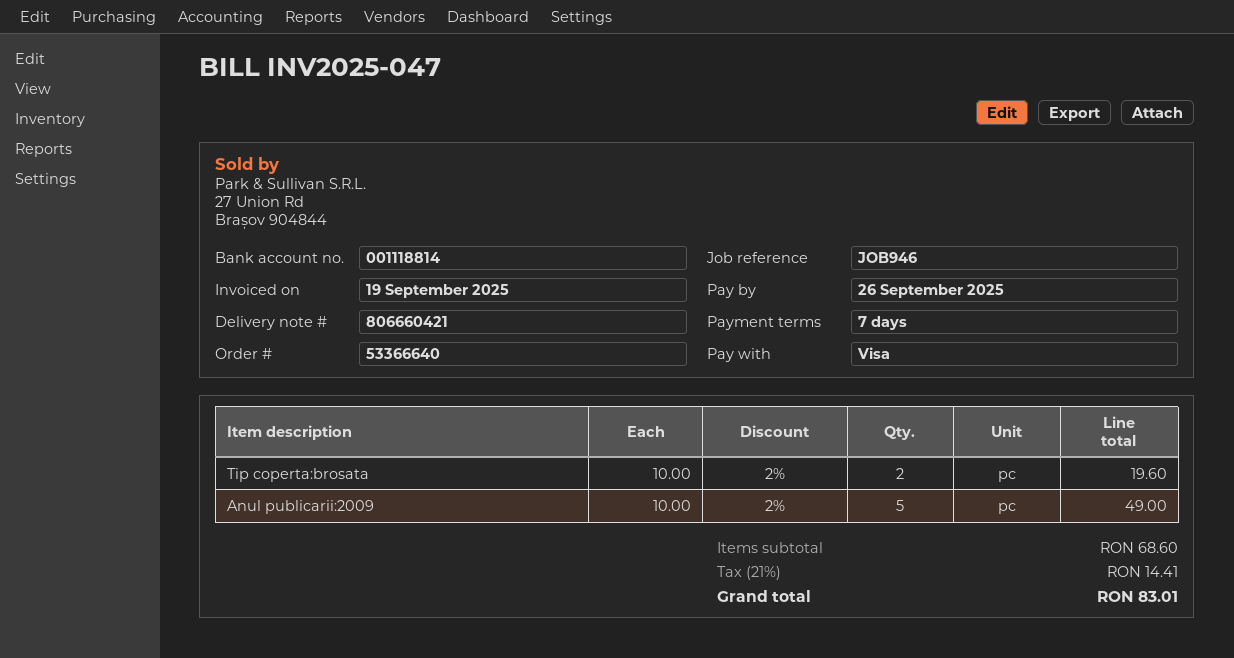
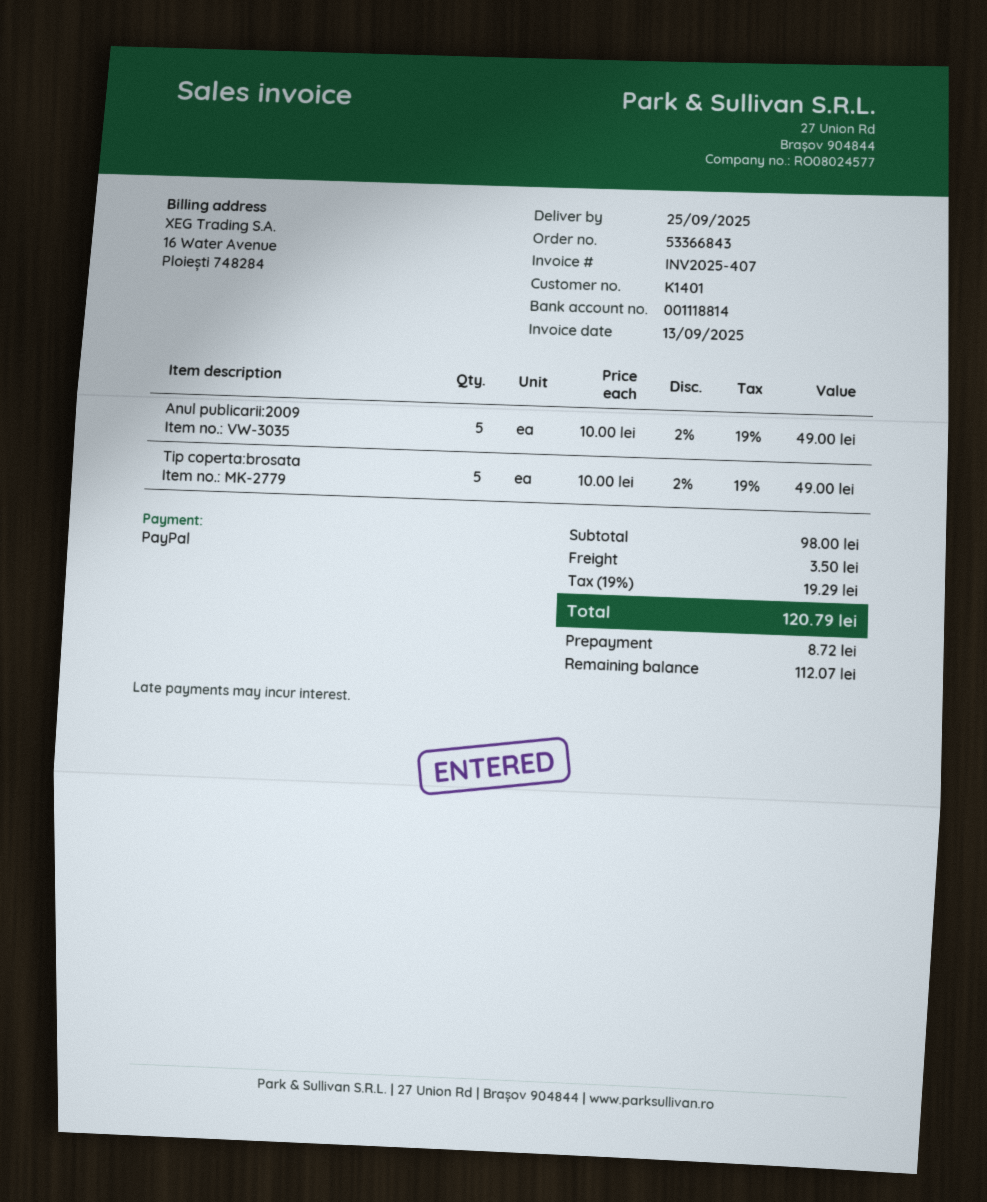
order number: 53366640 -> 53366843
invoice number: INV2025-047 -> INV2025-407
invoice date: 2025-09-19 -> 2025-09-13
payment method: Visa -> PayPal
Tip coperta:brosata: 2 x 10.00 - 2% = 19.60 -> 5 x 10.00 - 2% = 49.00
subtotal: 68.60 -> 98.00
shipping: none -> 3.50
tax: 21% = 14.41 -> 19% = 19.29
total: 83.01 -> 120.79

